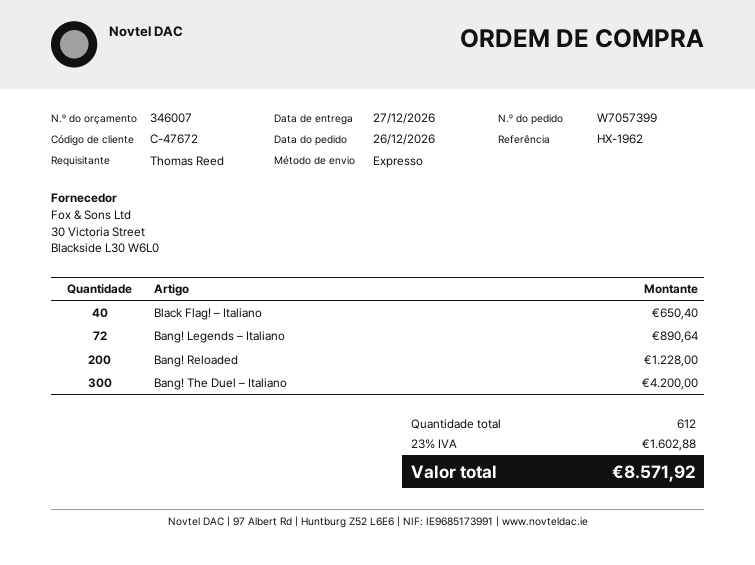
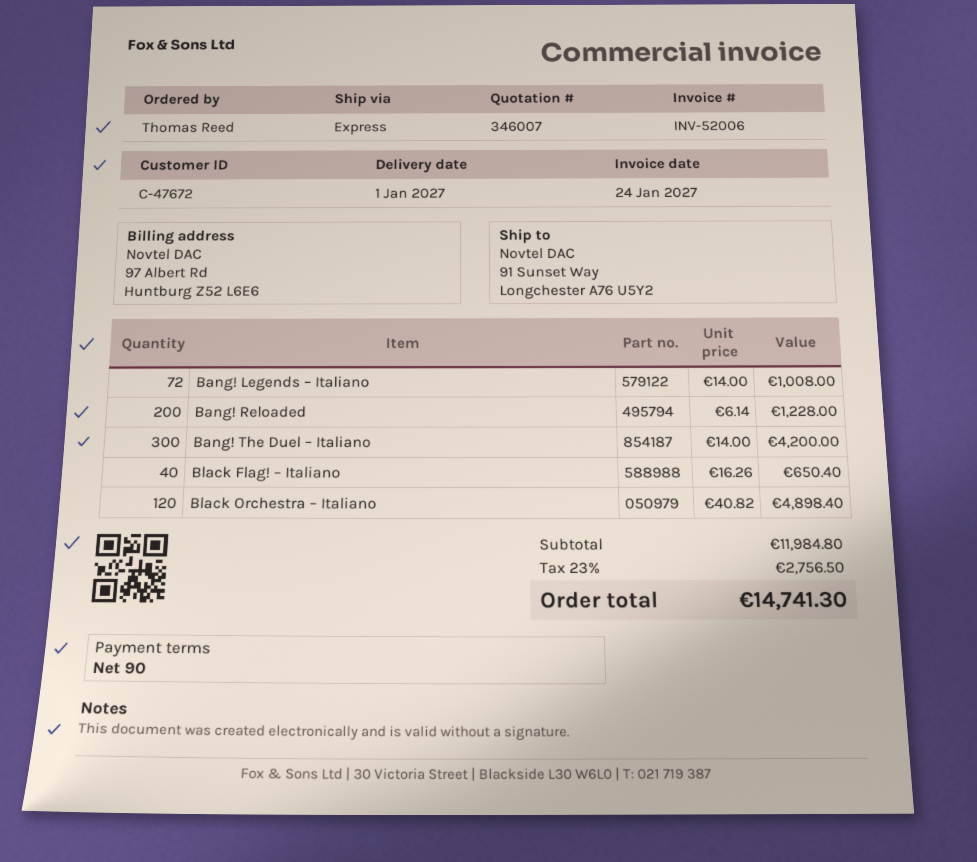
delivery date: 2026-12-27 -> 2027-01-01
Bang! Legends – Italiano: 72 for 890.64 -> 72 for 1008.00
Black Orchestra – Italiano: none -> 120 for 4898.40
tax: 23% = 1602.88 -> 23% = 2756.50
total: 8571.92 -> 14741.30

